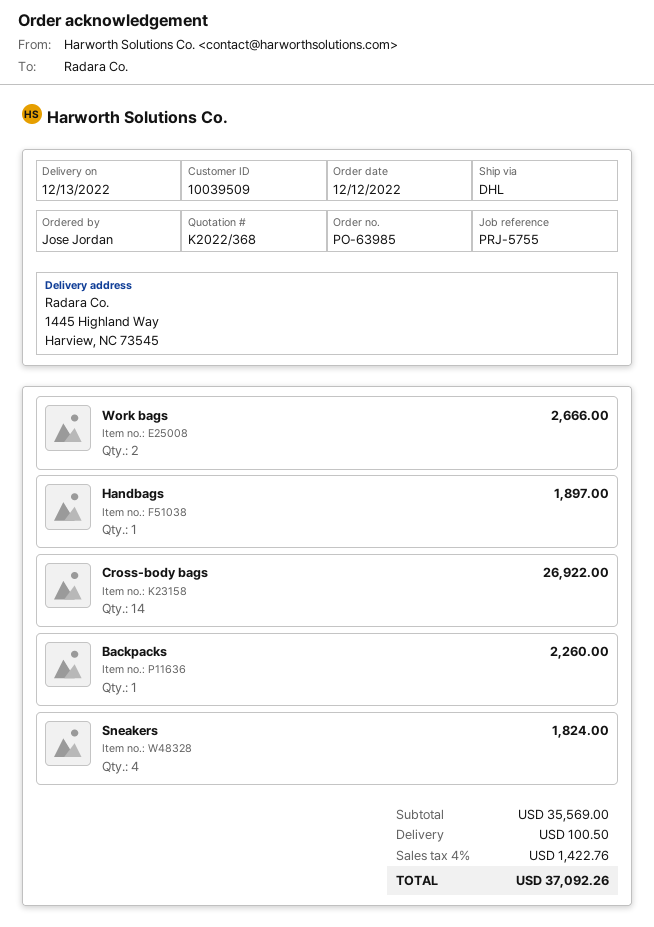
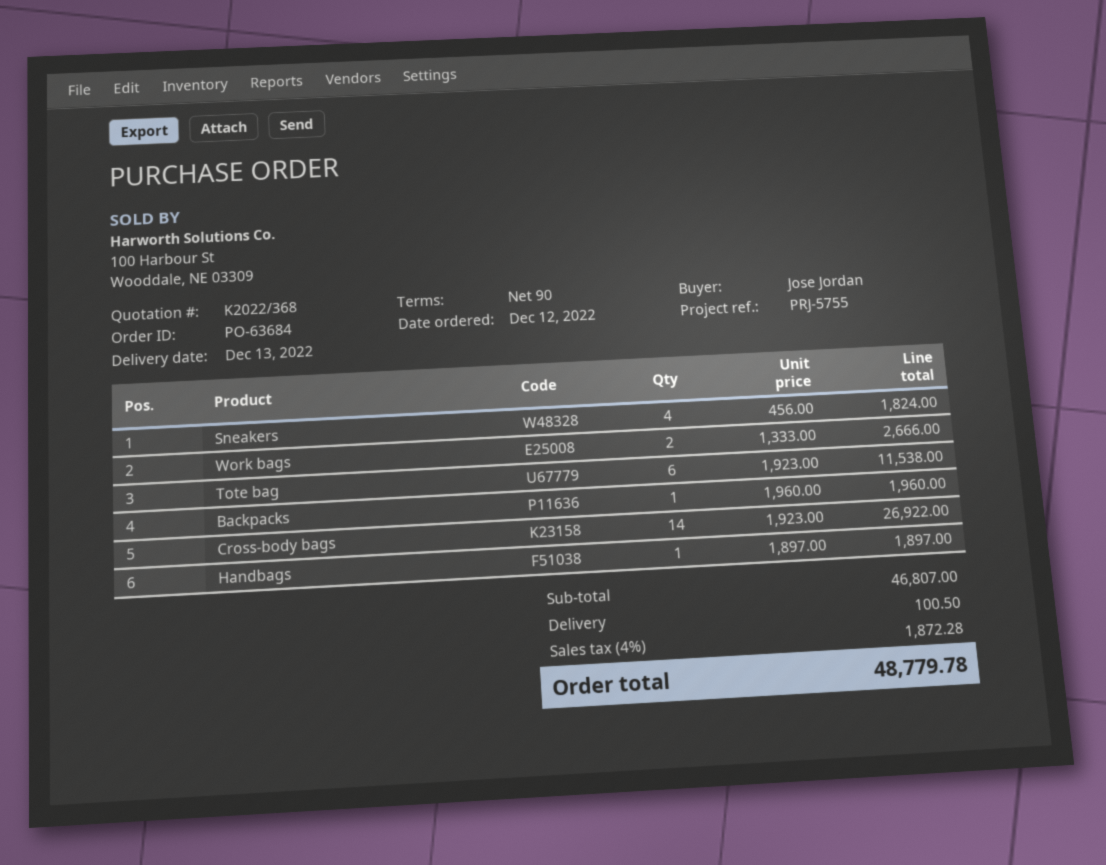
order number: PO-63985 -> PO-63684
Backpacks: 1 for 2260.00 -> 1 for 1960.00
Tote bag: none -> 6 for 11538.00
subtotal: 35569.00 -> 46807.00
tax: 4% = 1422.76 -> 4% = 1872.28
total: 37092.26 -> 48779.78

